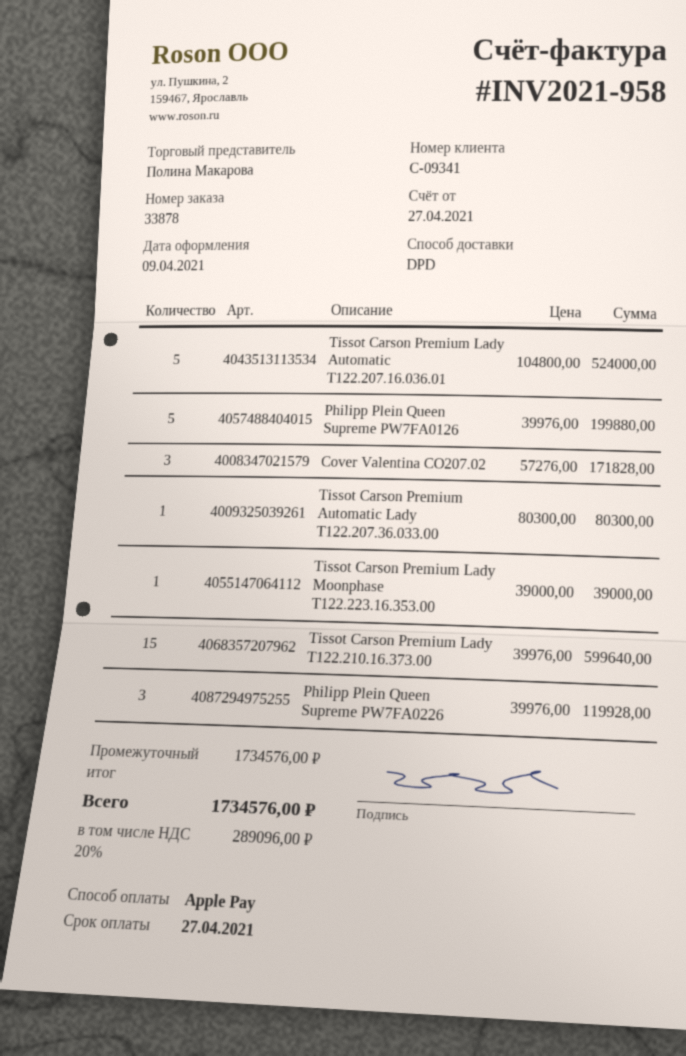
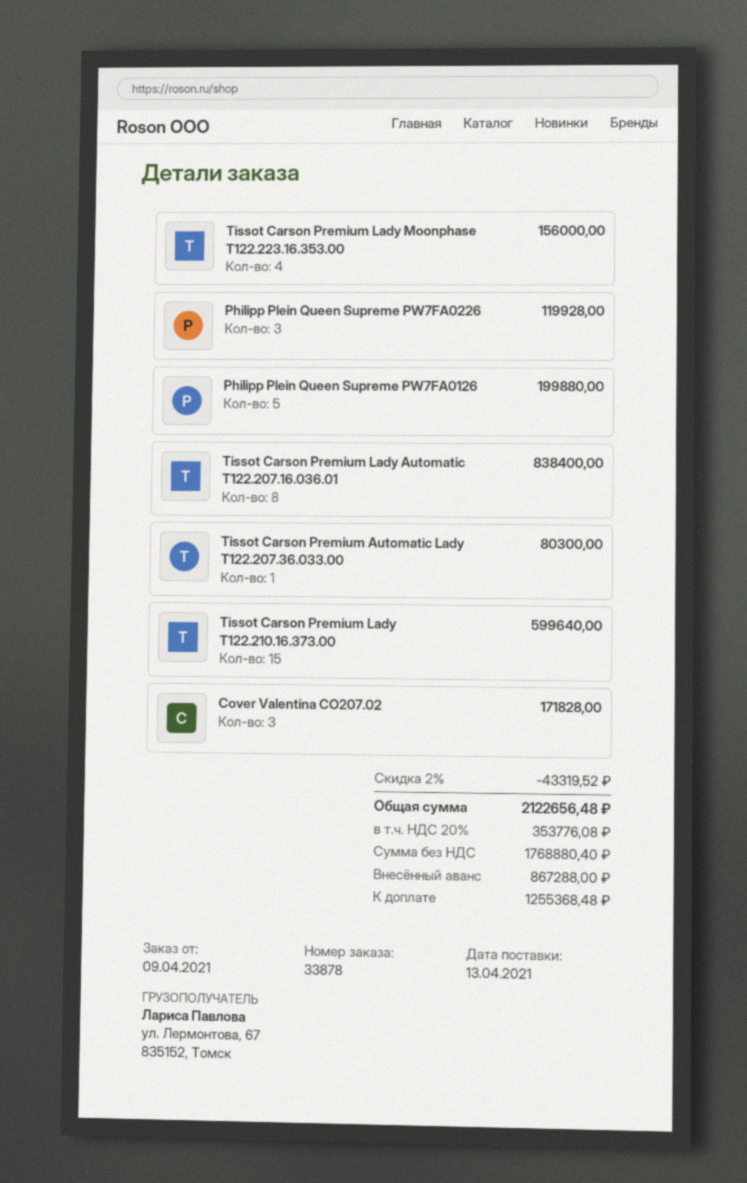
Tissot Carson Premium Lady Automatic T122.207.16.036.01: 5 for 524000.00 -> 8 for 838400.00
Tissot Carson Premium Lady Moonphase T122.223.16.353.00: 1 for 39000.00 -> 4 for 156000.00
discount: none -> 2% = 43319.52
tax: 20% = 289096.00 -> 20% = 353776.08
total: 1734576.00 -> 2122656.48

